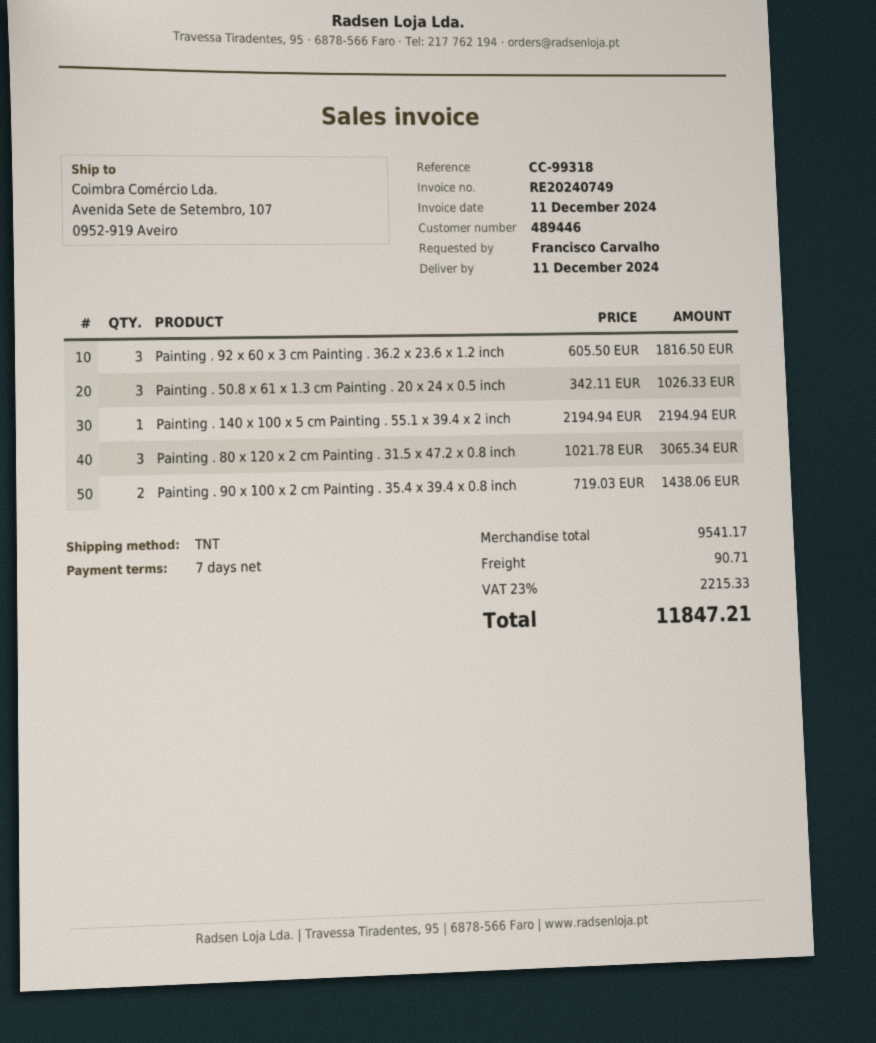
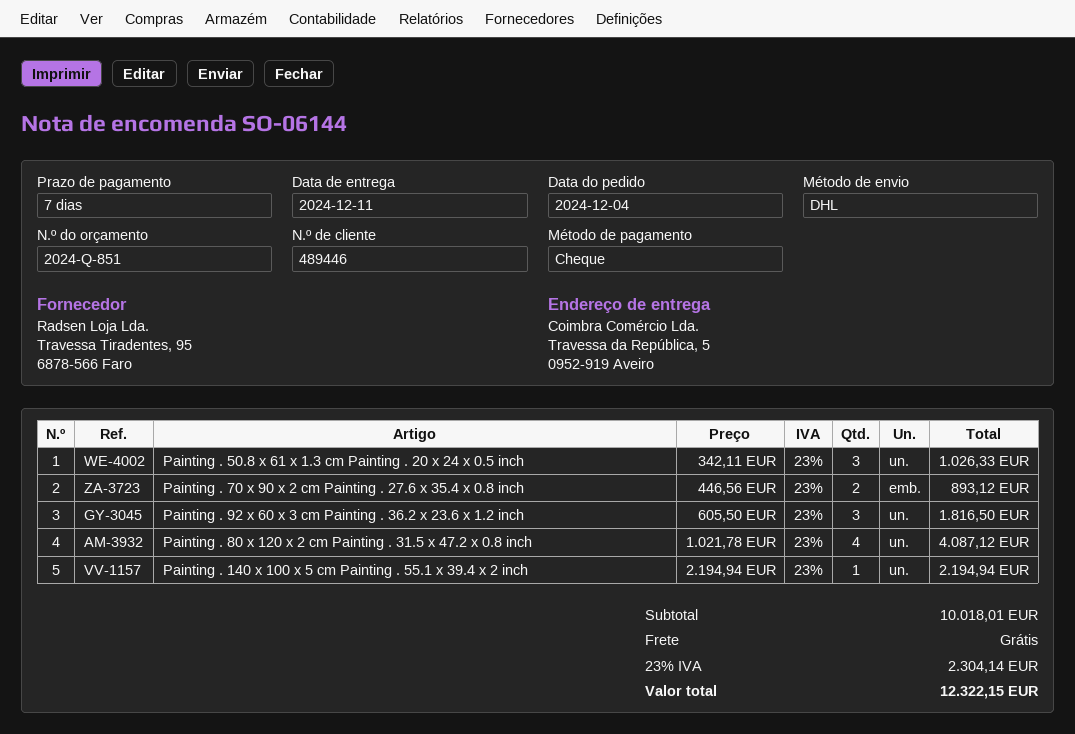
shipping method: TNT -> DHL
ship to: Avenida Sete de Setembro, 107, 0952-919 Aveiro -> Travessa da República, 5, 0952-919 Aveiro
Painting . 80 x 120 x 2 cm Painting . 31.5 x 47.2 x 0.8 inch: 3 x 1021.78 = 3065.34 -> 4 x 1021.78 = 4087.12
Painting . 90 x 100 x 2 cm Painting . 35.4 x 39.4 x 0.8 inch: 2 x 719.03 = 1438.06 -> none
Painting . 70 x 90 x 2 cm Painting . 27.6 x 35.4 x 0.8 inch: none -> 2 x 446.56 = 893.12
subtotal: 9541.17 -> 10018.01
shipping: 90.71 -> 0.00
tax: 23% = 2215.33 -> 23% = 2304.14
total: 11847.21 -> 12322.15

